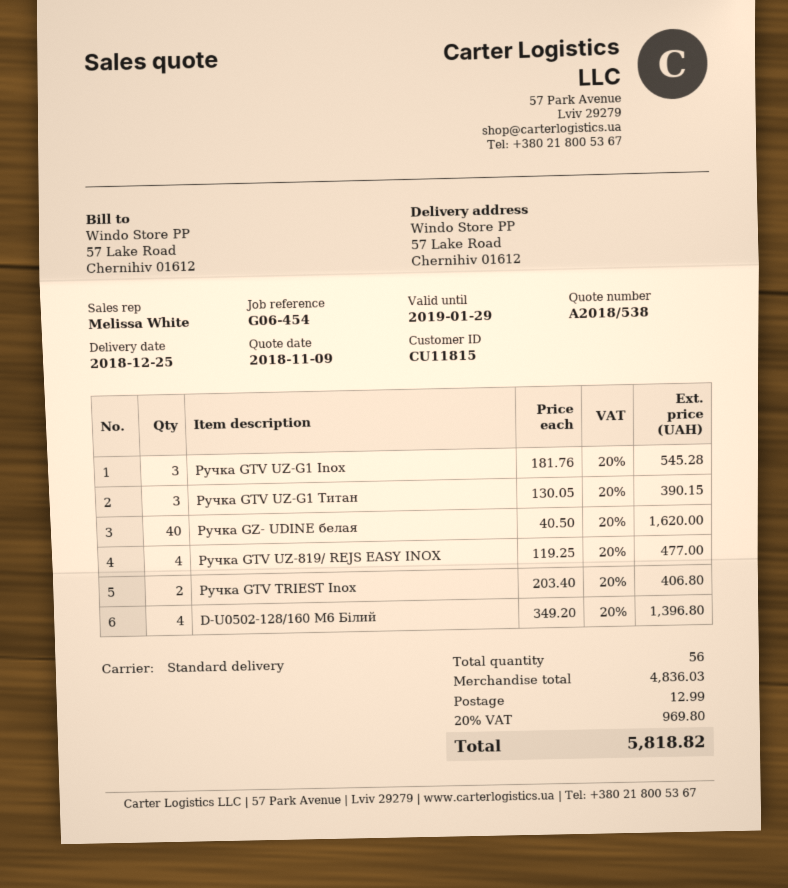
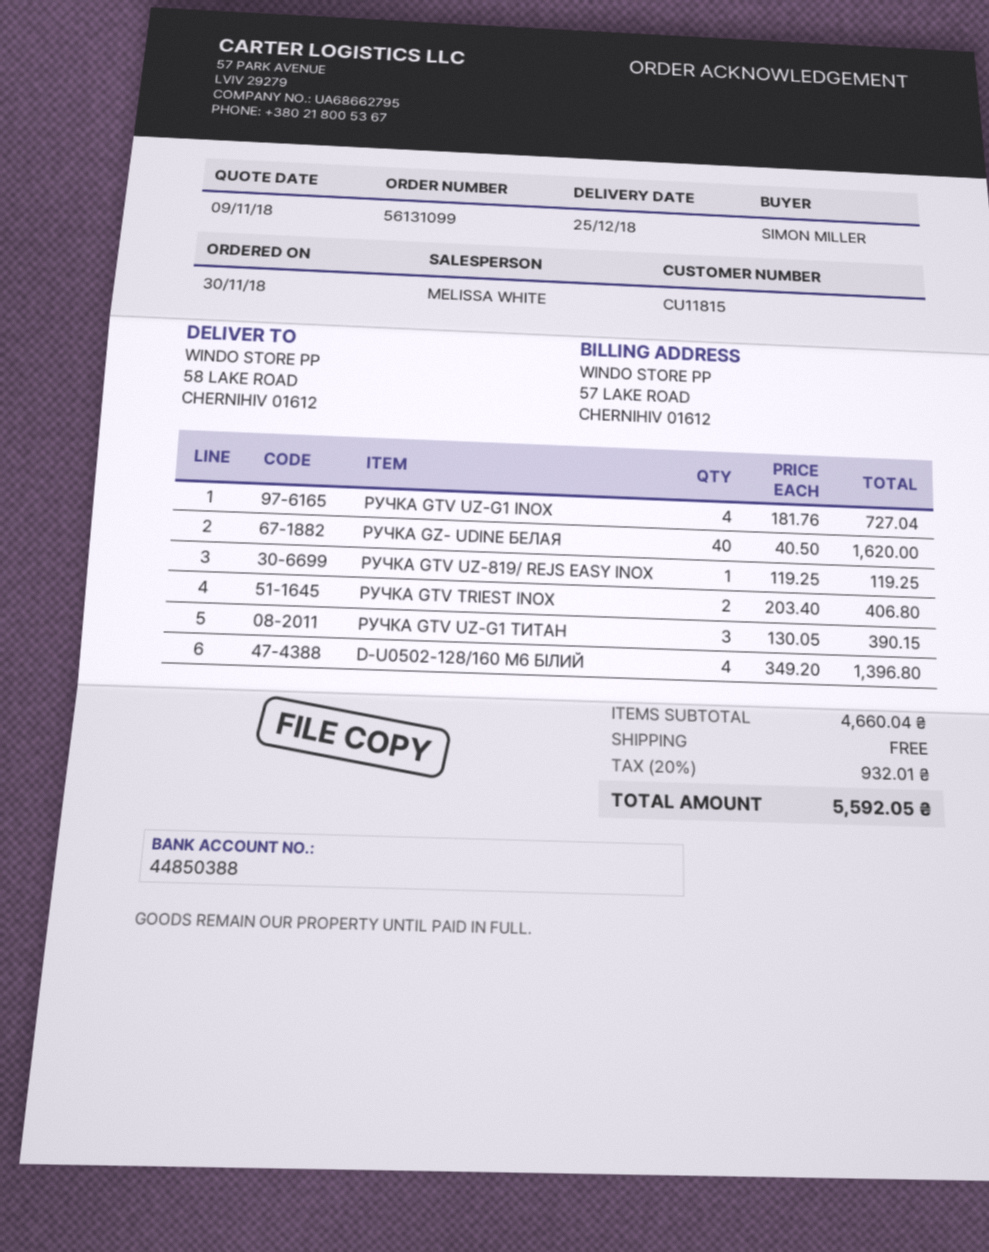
ship to: 57 Lake Road, Chernihiv 01612 -> 58 LAKE ROAD, CHERNIHIV 01612
Ручка GTV UZ-G1 Inox: 3 x 181.76 = 545.28 -> 4 x 181.76 = 727.04
Ручка GTV UZ-819/ REJS EASY INOX: 4 x 119.25 = 477.00 -> 1 x 119.25 = 119.25
subtotal: 4836.03 -> 4660.04
shipping: 12.99 -> 0.00
tax: 20% = 969.80 -> 20% = 932.01
total: 5818.82 -> 5592.05

